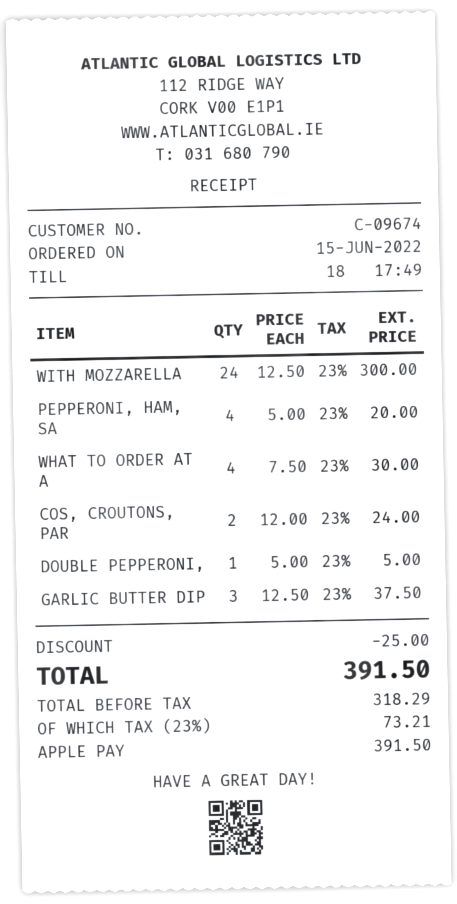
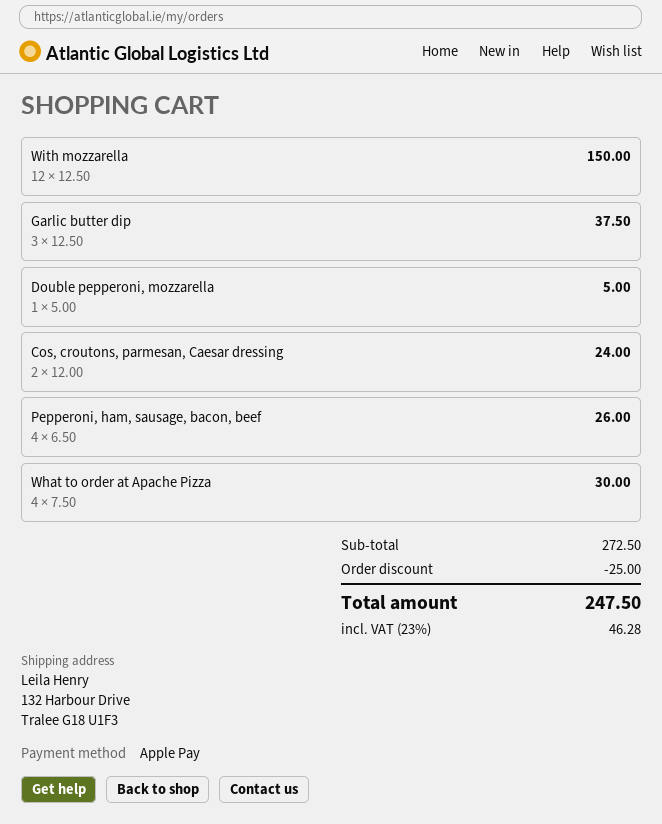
WITH MOZZARELLA: 24 x 12.50 = 300.00 -> 12 x 12.50 = 150.00
PEPPERONI, HAM, SA: 4 x 5.00 = 20.00 -> 4 x 6.50 = 26.00
tax: 23% = 73.21 -> 23% = 46.28
total: 391.50 -> 247.50

